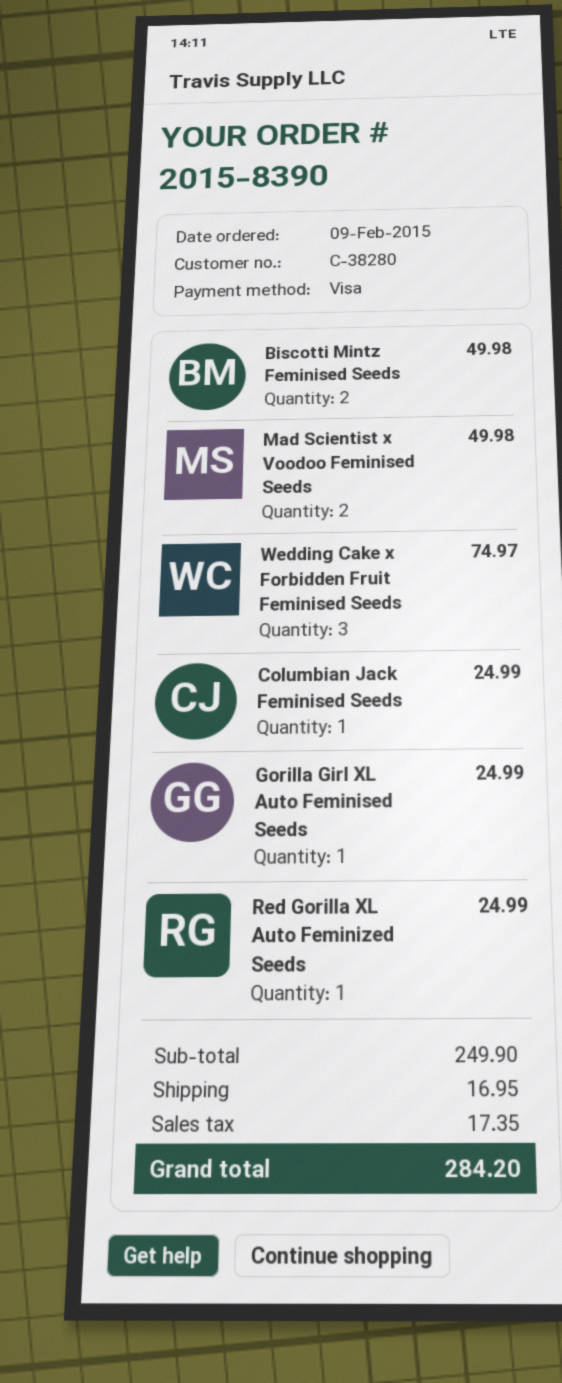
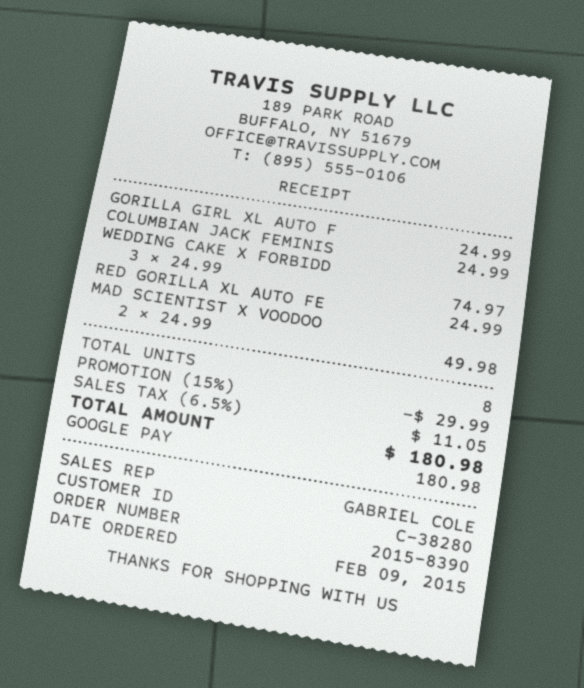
payment method: Visa -> Google Pay
Biscotti Mintz Feminised Seeds: 2 for 49.98 -> none
discount: none -> 15% = 29.99
shipping: 16.95 -> none
tax: 17.35 -> 11.05
total: 284.20 -> 180.98

